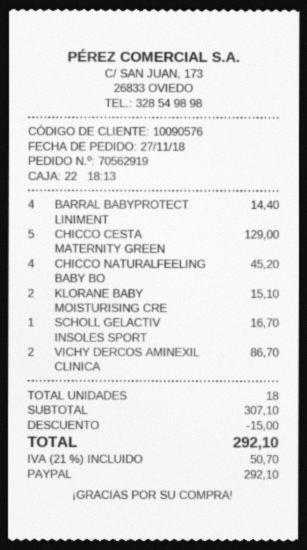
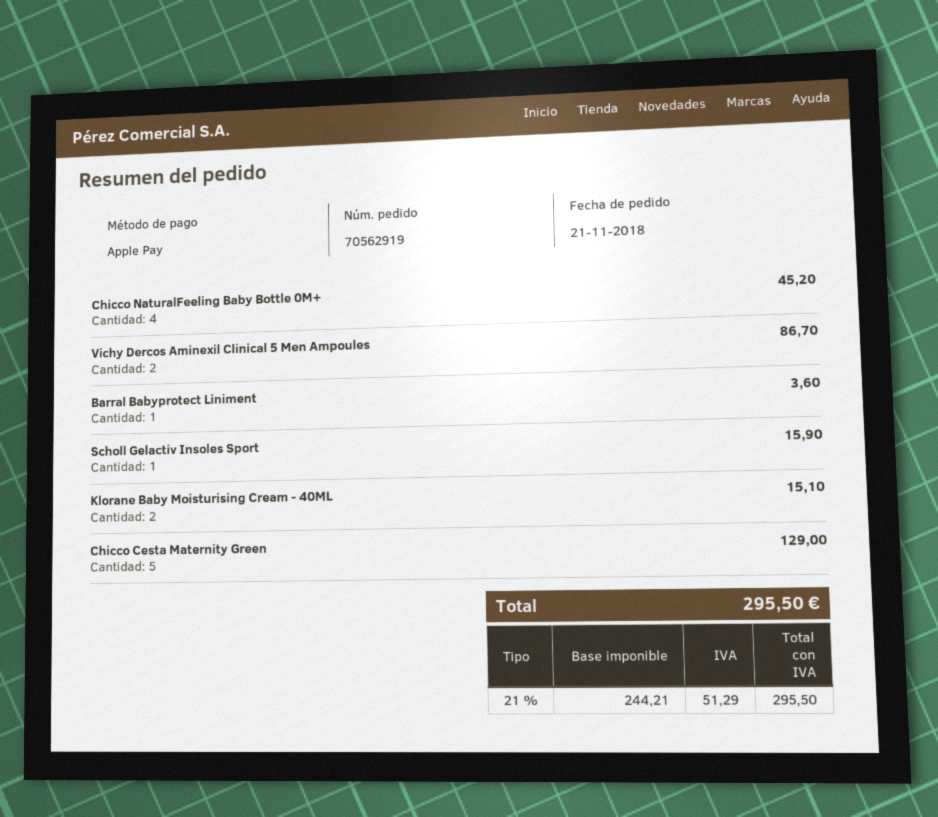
order date: 2018-11-27 -> 2018-11-21
payment method: PayPal -> Apple Pay
BARRAL BABYPROTECT LINIMENT: 4 for 14.40 -> 1 for 3.60
SCHOLL GELACTIV INSOLES SPORT: 1 for 16.70 -> 1 for 15.90
discount: 15.00 -> none
tax: 21% = 50.70 -> 21% = 51.29
total: 292.10 -> 295.50

